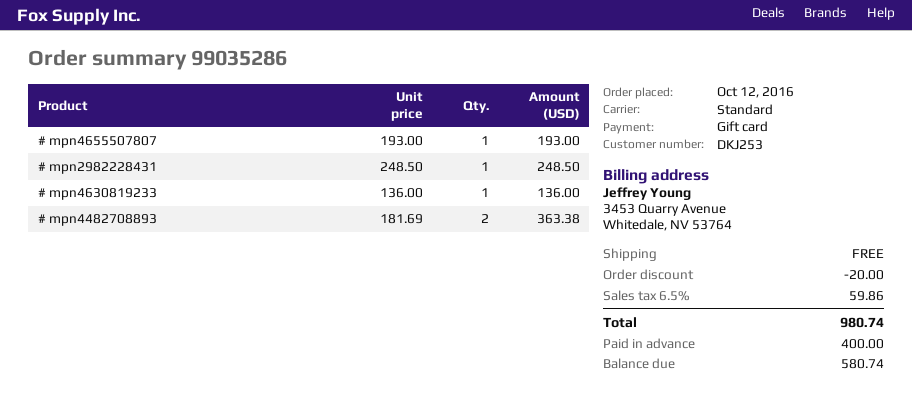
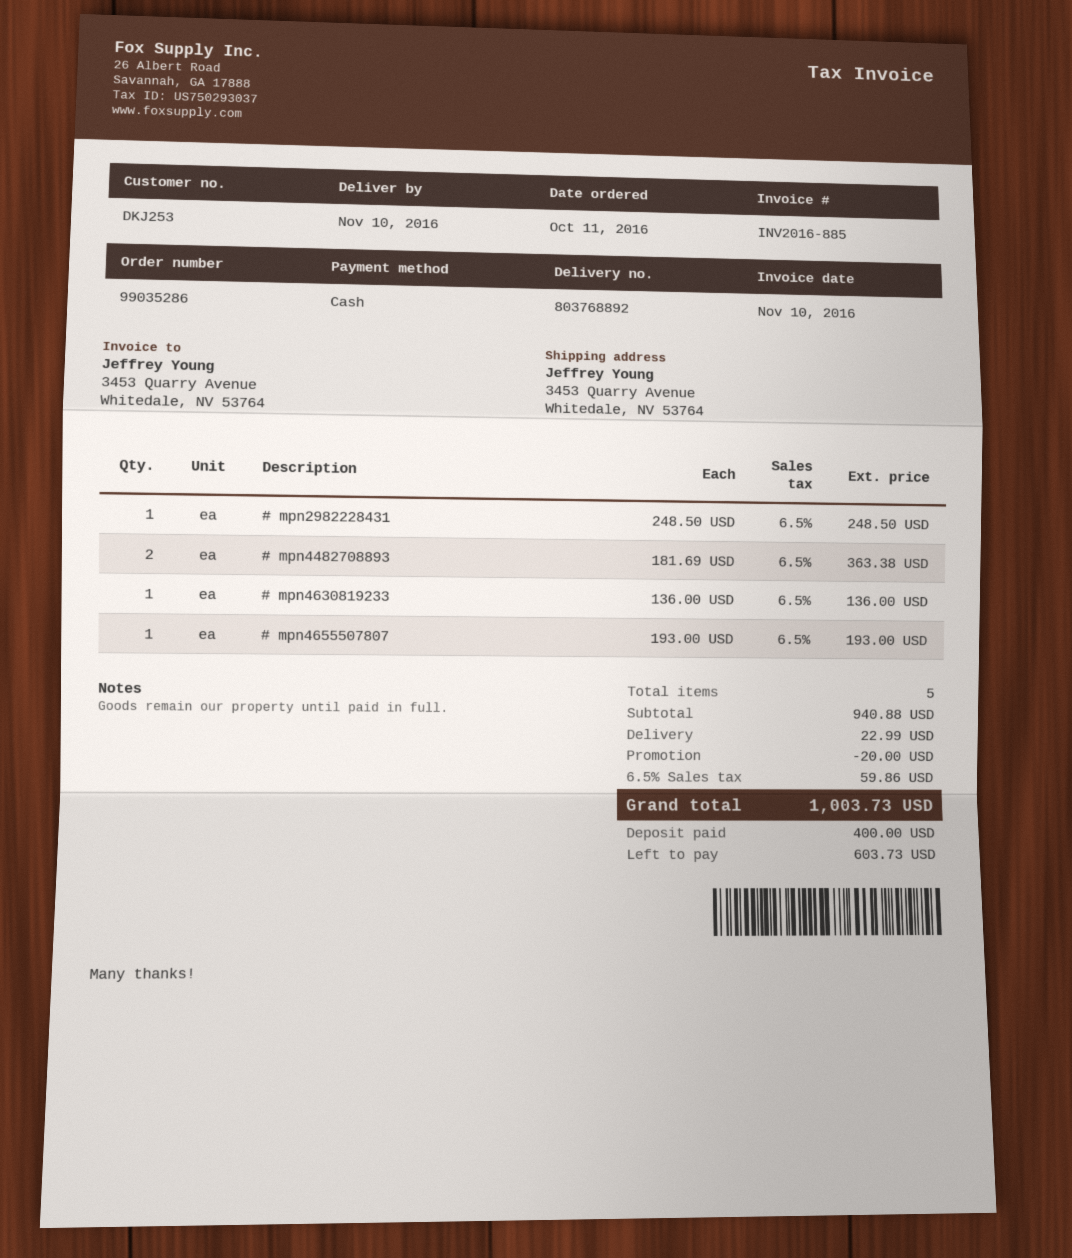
order date: 2016-10-12 -> 2016-10-11
payment method: gift card -> cash
shipping: 0.00 -> 22.99
total: 980.74 -> 1003.73
balance: 580.74 -> 603.73

